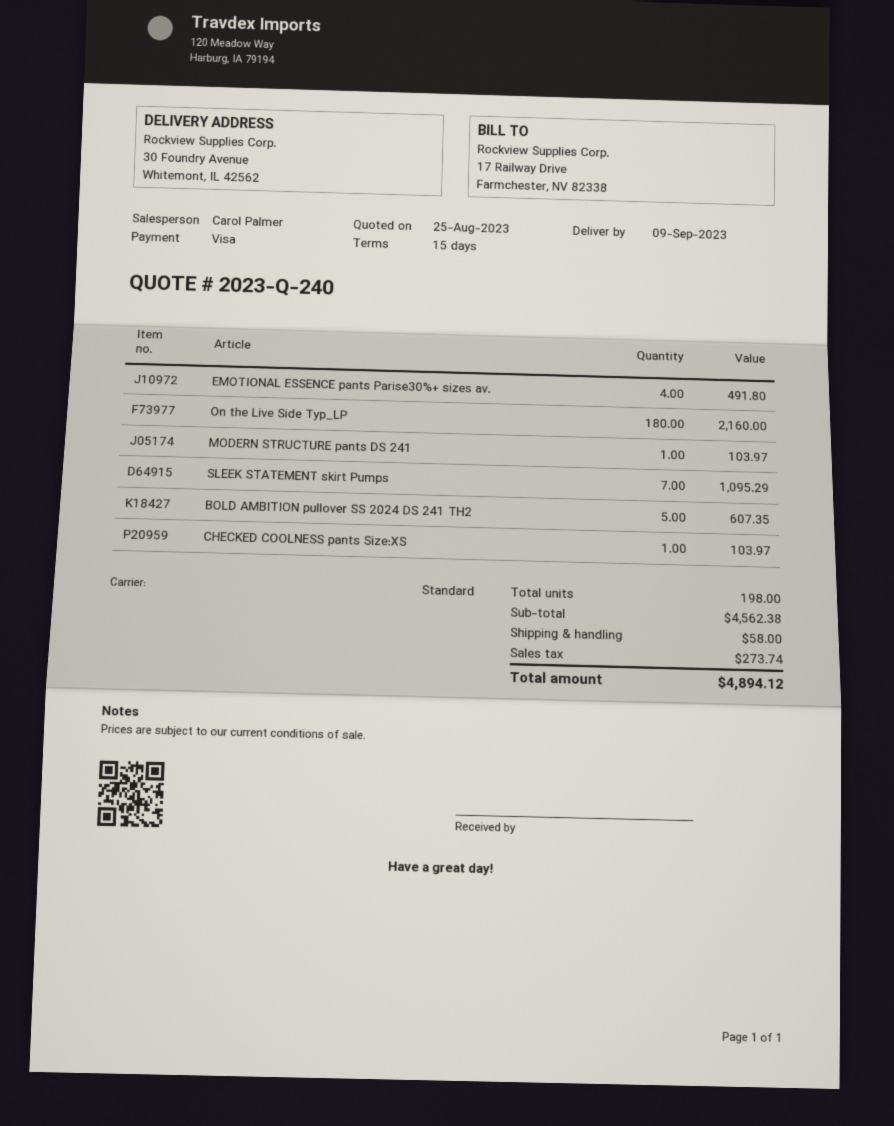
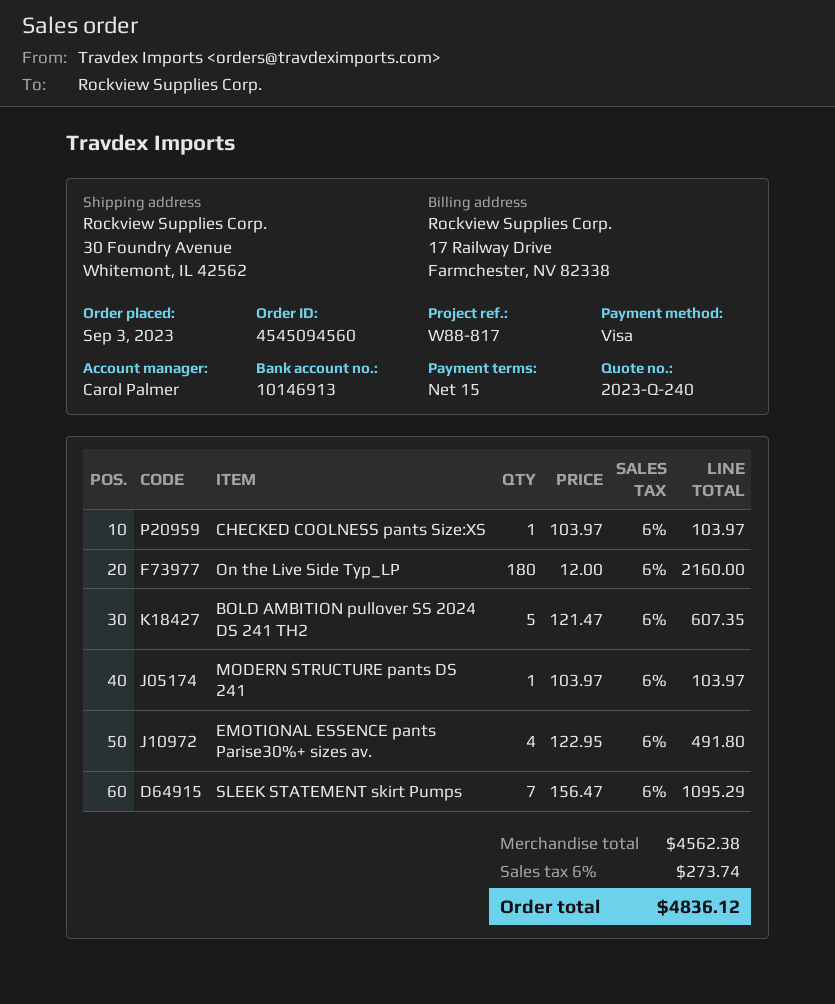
shipping: 58.00 -> none
total: 4894.12 -> 4836.12

